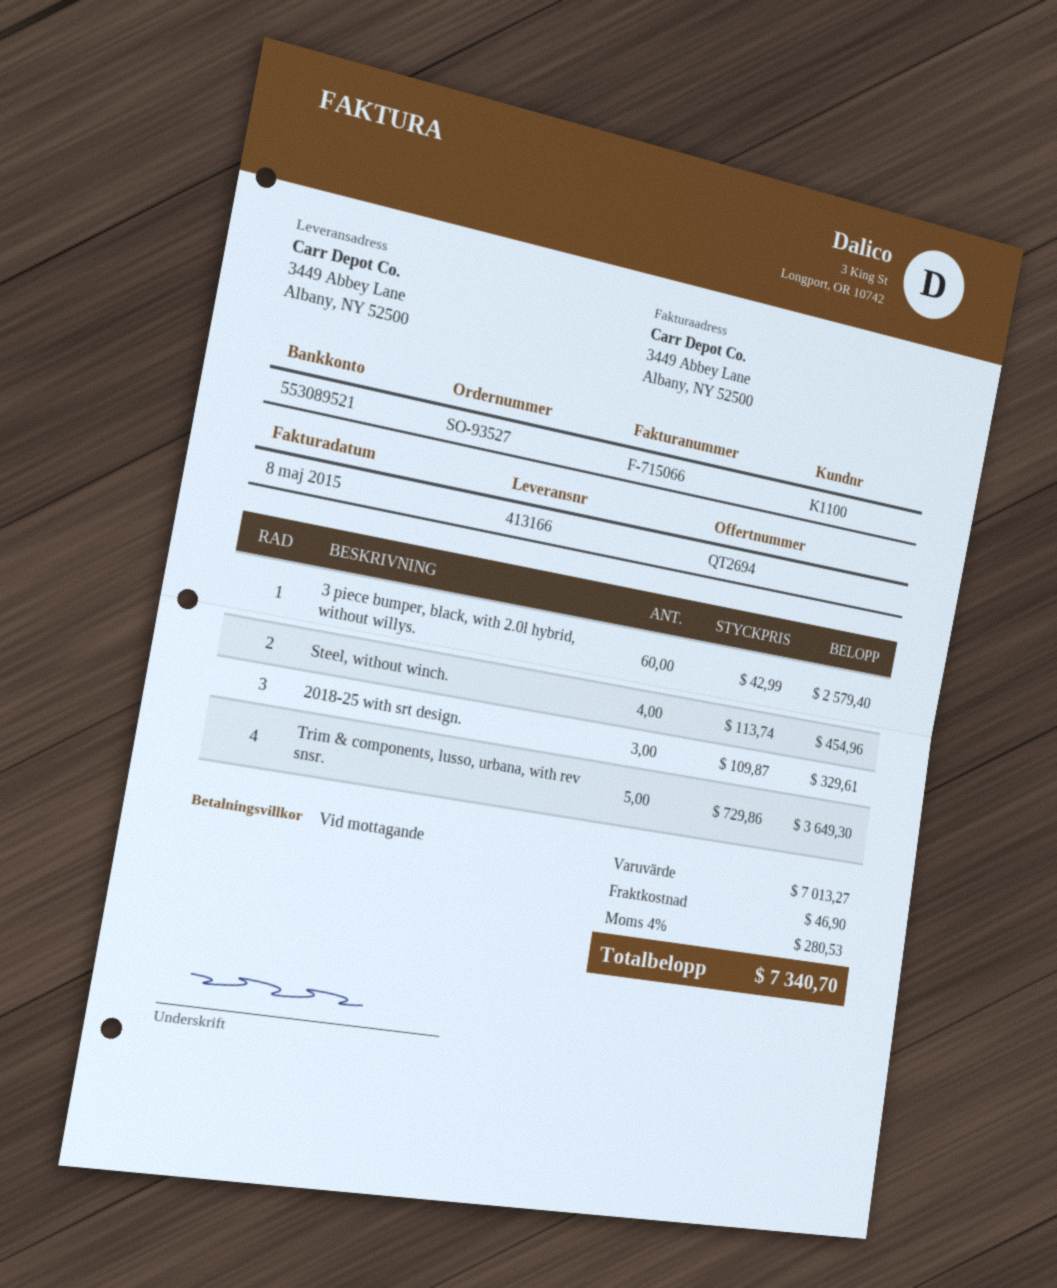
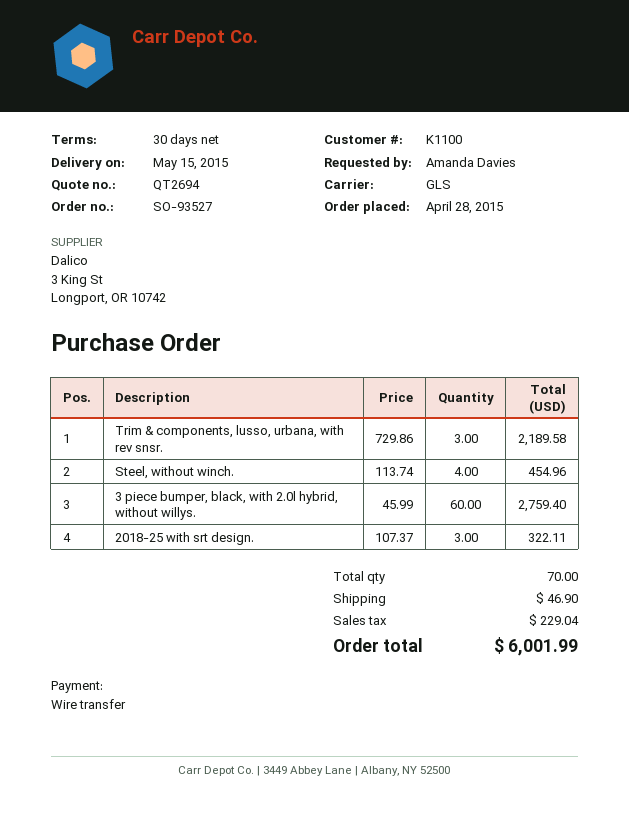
payment terms: on receipt -> 30 days
3 piece bumper, black, with 2.0l hybrid, without willys.: 60 x 42.99 = 2579.40 -> 60 x 45.99 = 2759.40
2018-25 with srt design.: 3 x 109.87 = 329.61 -> 3 x 107.37 = 322.11
Trim & components, lusso, urbana, with rev snsr.: 5 x 729.86 = 3649.30 -> 3 x 729.86 = 2189.58
tax: 280.53 -> 229.04
total: 7340.70 -> 6001.99

